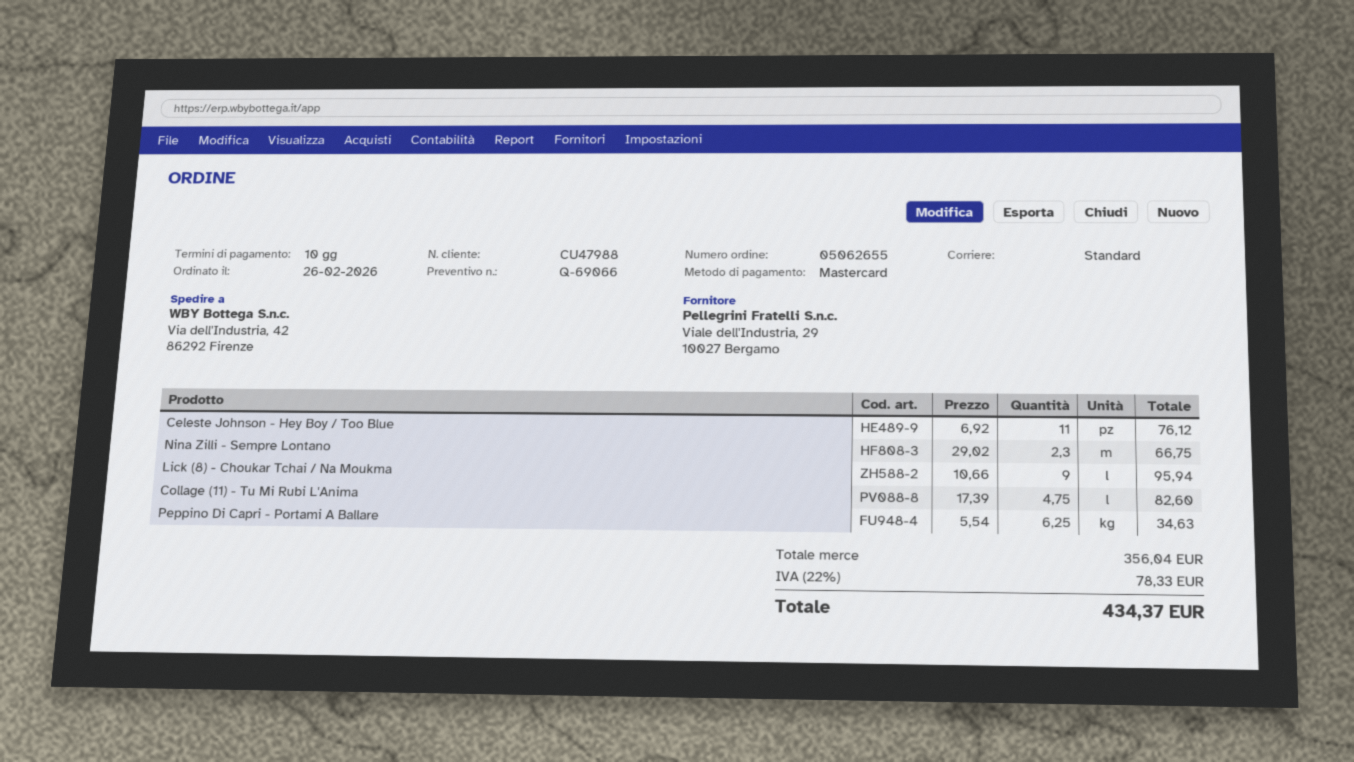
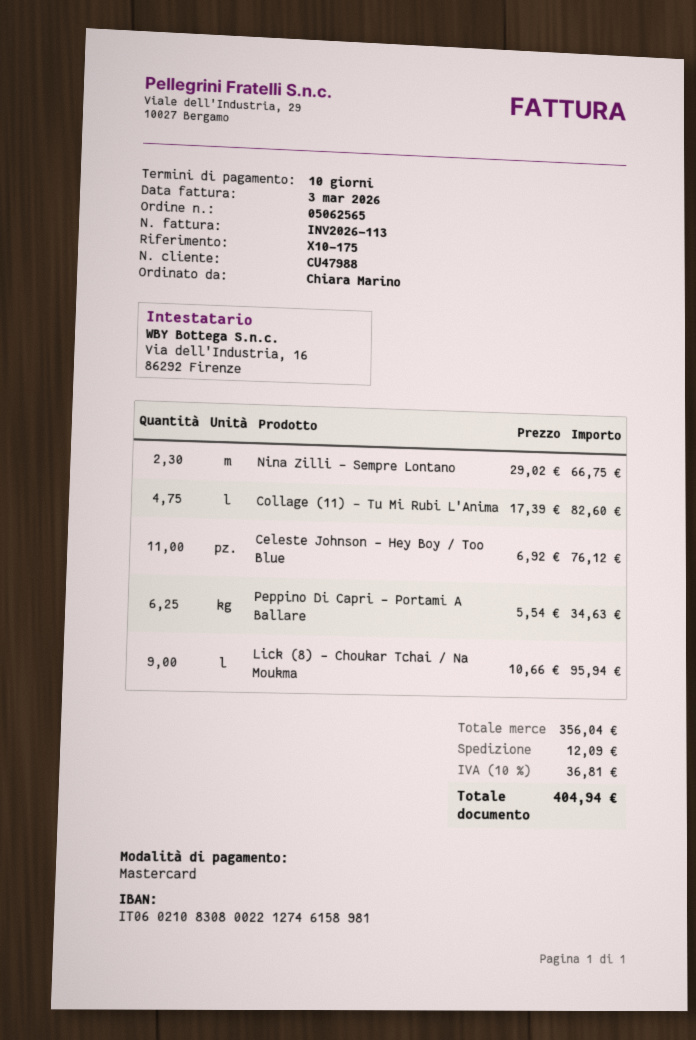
order number: 05062655 -> 05062565
shipping: none -> 12.09
tax: 22% = 78.33 -> 10% = 36.81
total: 434.37 -> 404.94

